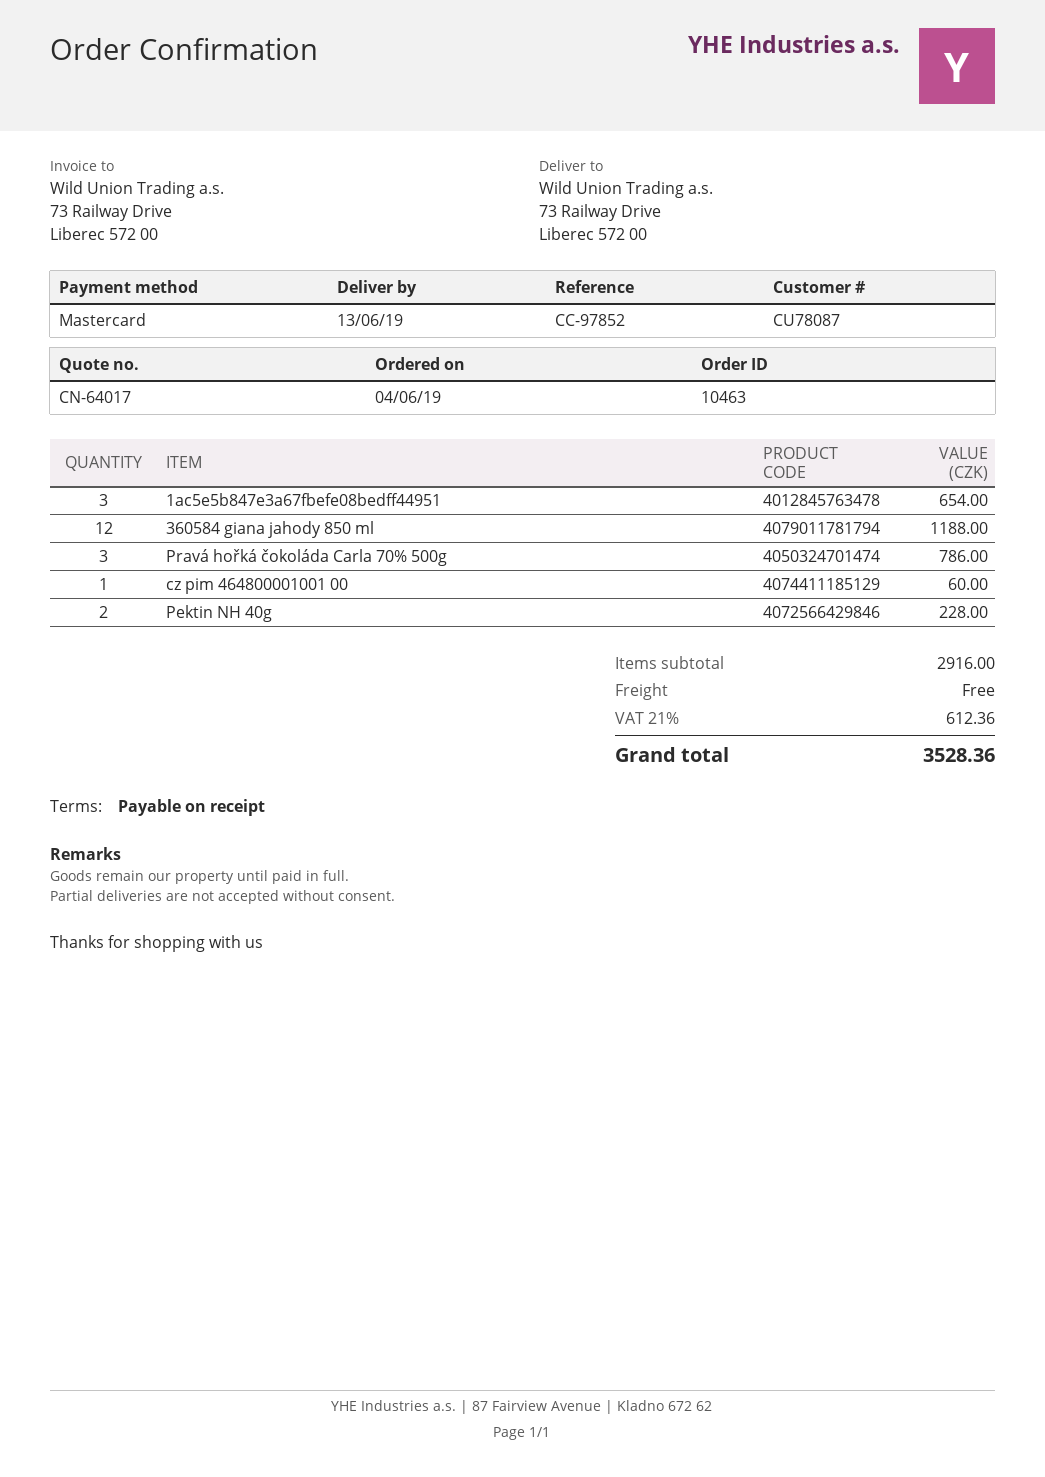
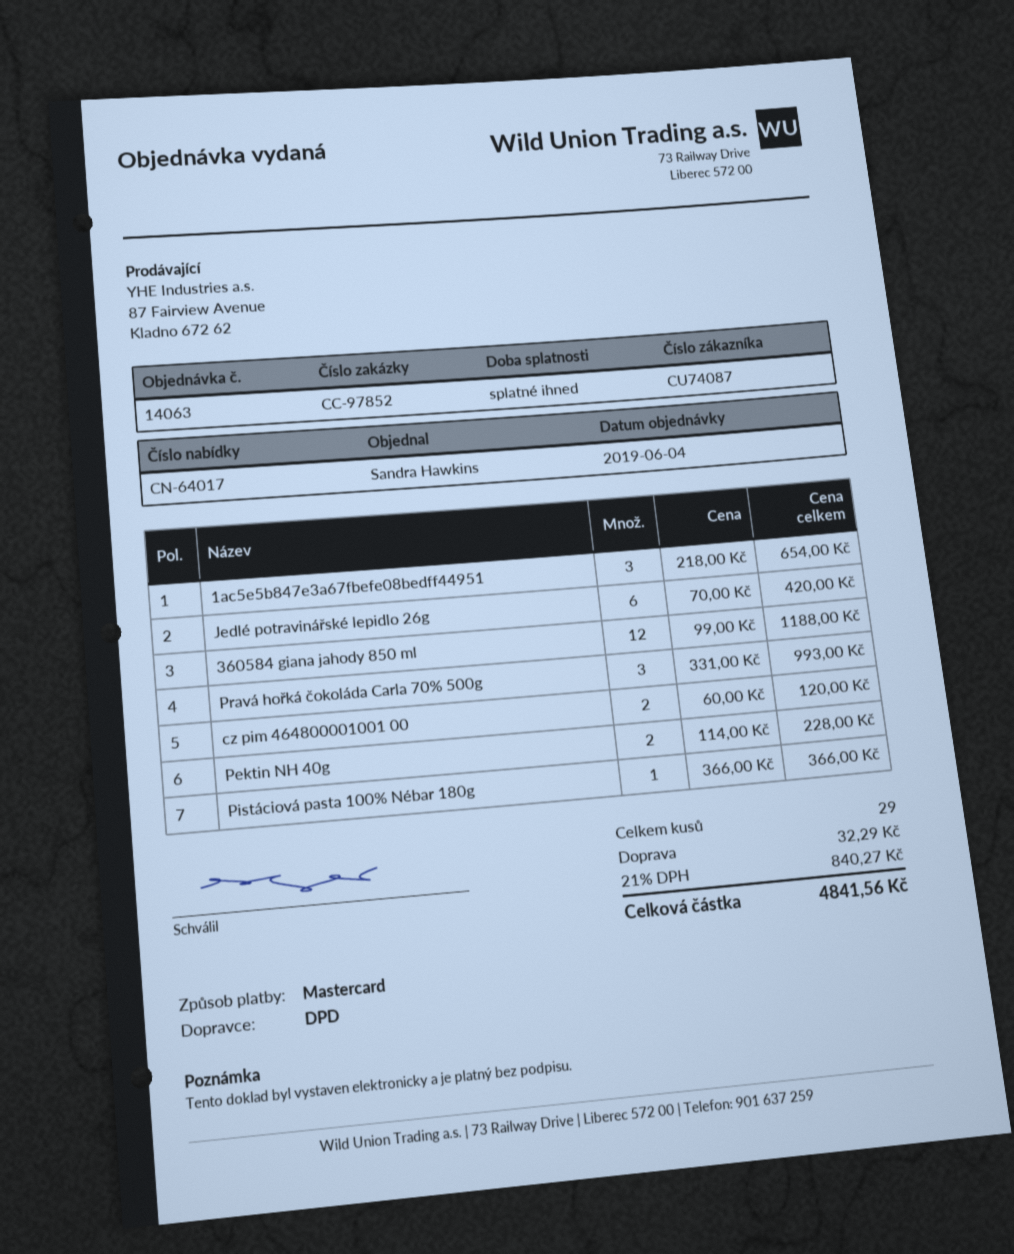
order number: 10463 -> 14063
customer number: CU78087 -> CU74087
Pravá hořká čokoláda Carla 70% 500g: 3 for 786.00 -> 3 for 993.00
cz pim 464800001001 00: 1 for 60.00 -> 2 for 120.00
Jedlé potravinářské lepidlo 26g: none -> 6 for 420.00
Pistáciová pasta 100% Nébar 180g: none -> 1 for 366.00
shipping: 0.00 -> 32.29
tax: 21% = 612.36 -> 21% = 840.27
total: 3528.36 -> 4841.56

